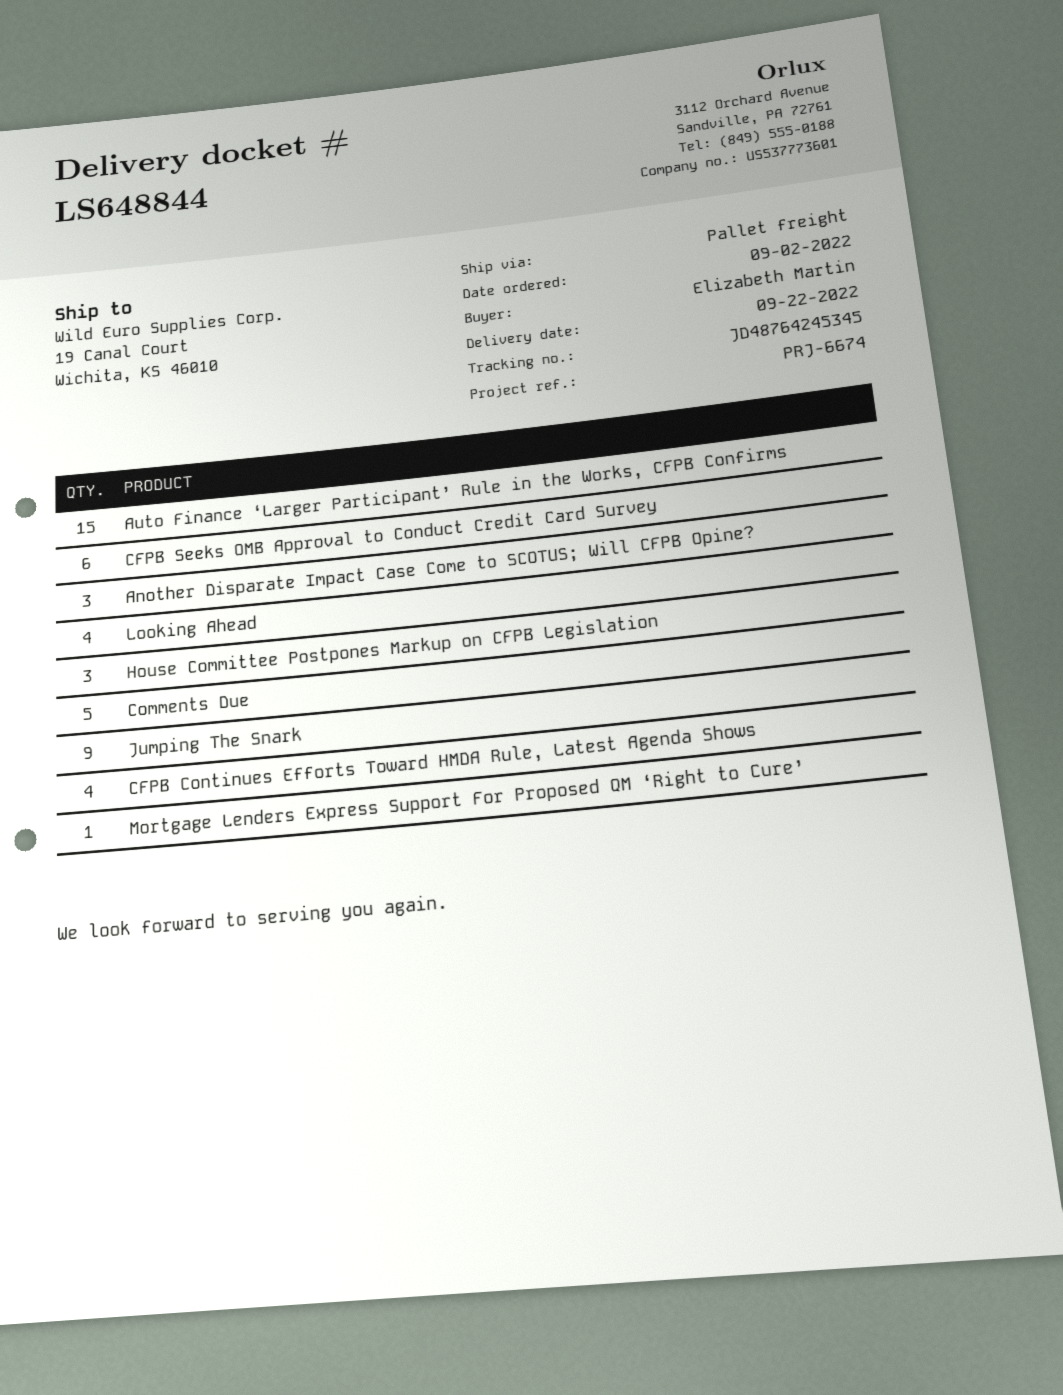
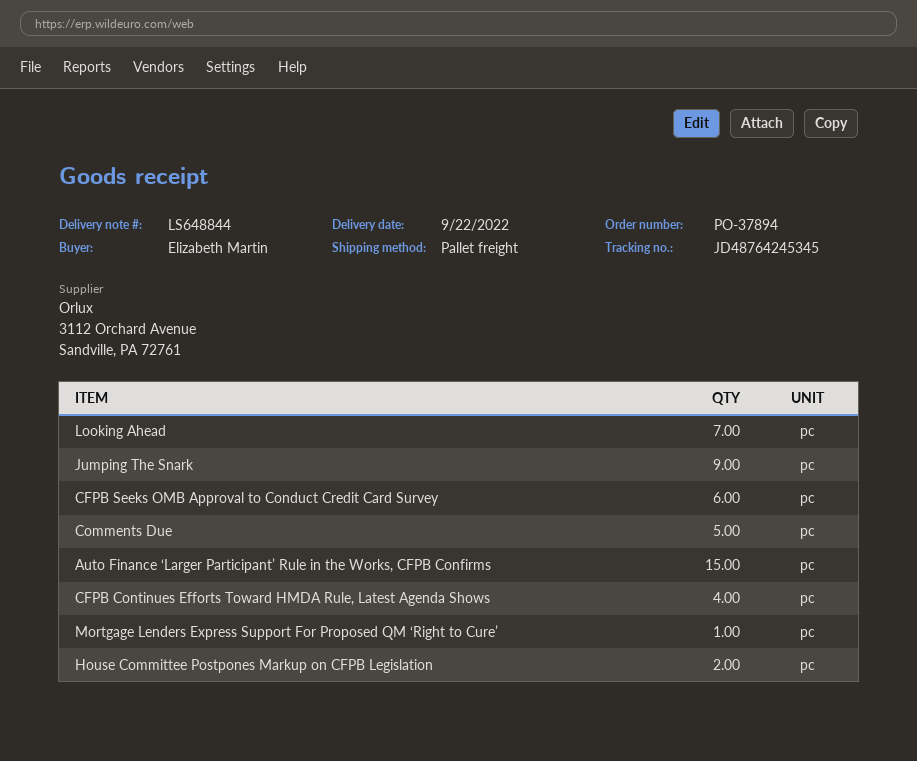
Another Disparate Impact Case Come to SCOTUS; Will CFPB Opine?: 3 -> none
Looking Ahead: 4 -> 7
House Committee Postpones Markup on CFPB Legislation: 3 -> 2

